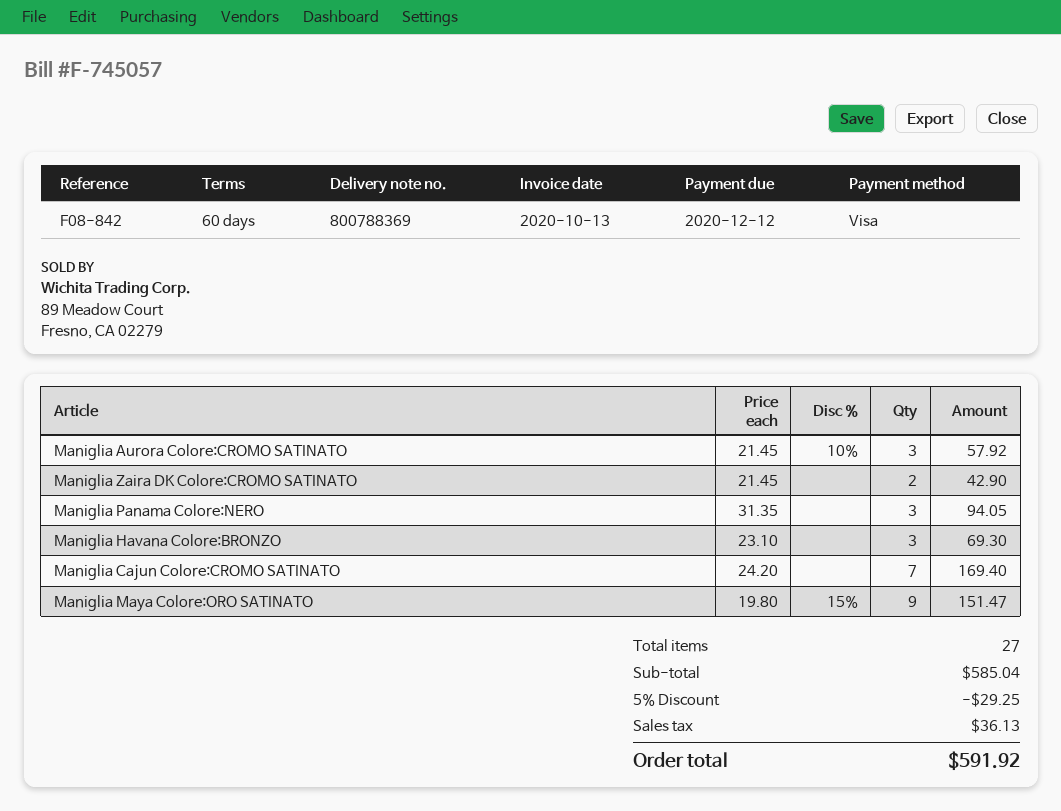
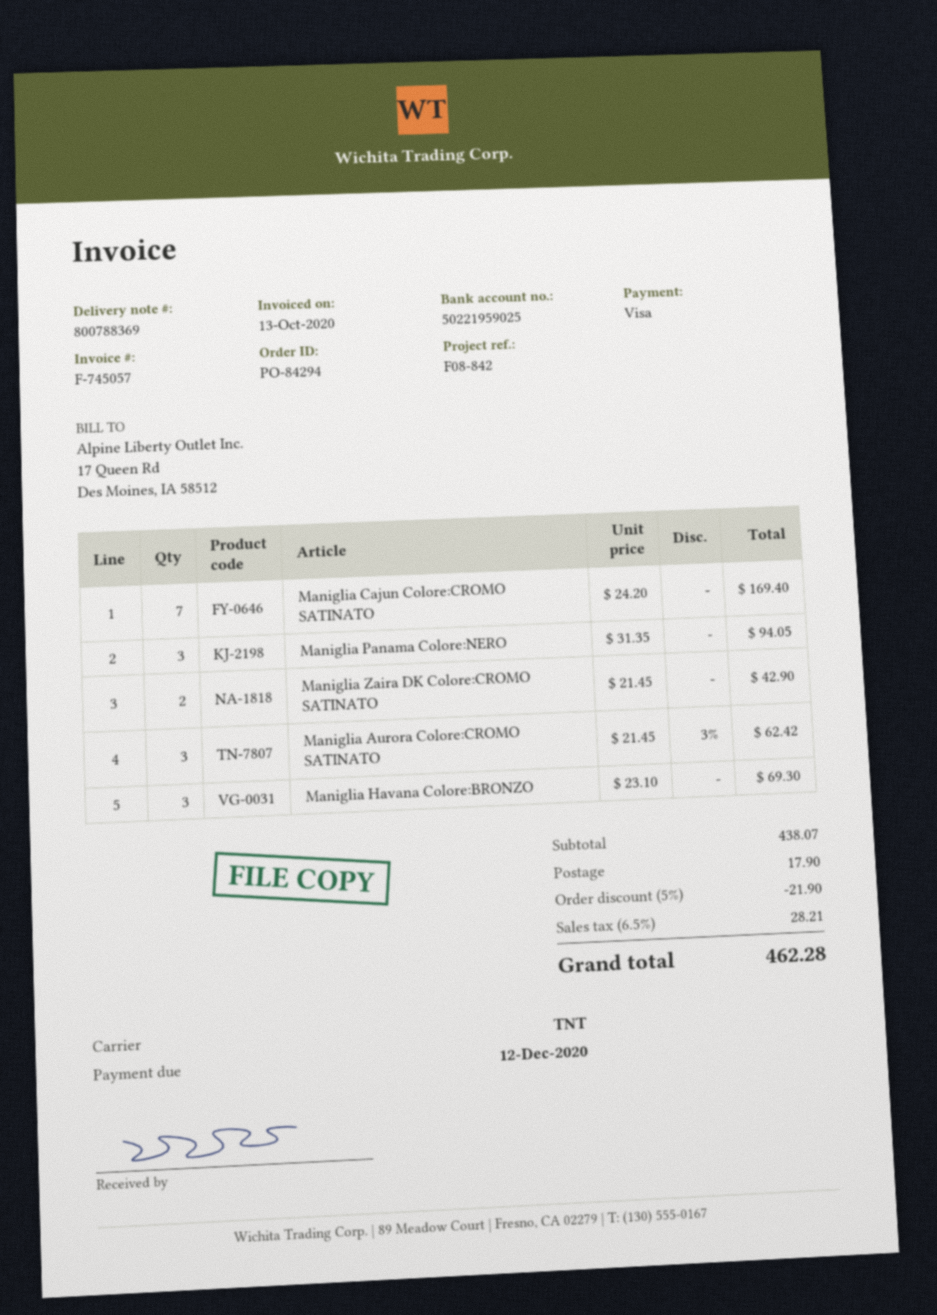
Maniglia Aurora Colore:CROMO SATINATO: 3 x 21.45 - 10% = 57.92 -> 3 x 21.45 - 3% = 62.42
Maniglia Maya Colore:ORO SATINATO: 9 x 19.80 - 15% = 151.47 -> none
subtotal: 585.04 -> 438.07
discount: 5% = 29.25 -> 5% = 21.90
shipping: none -> 17.90
tax: 36.13 -> 28.21
total: 591.92 -> 462.28

